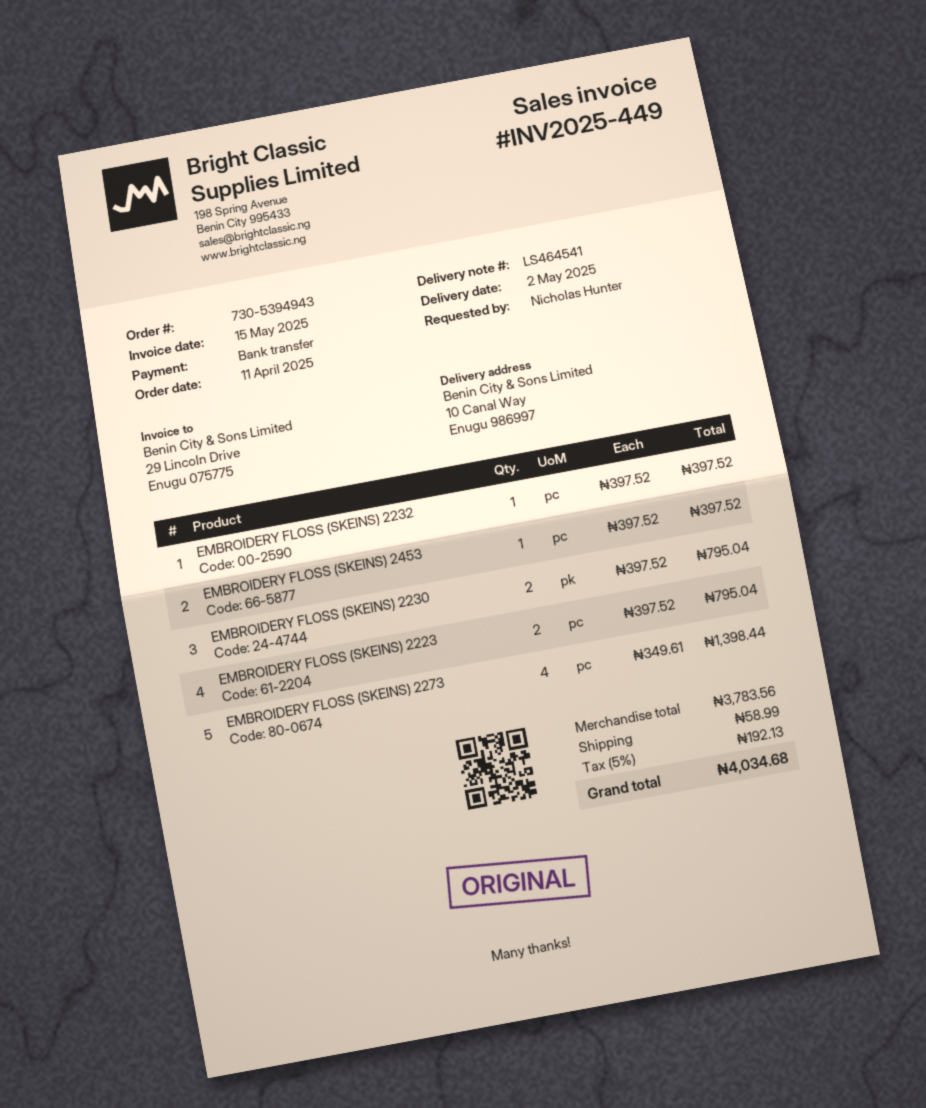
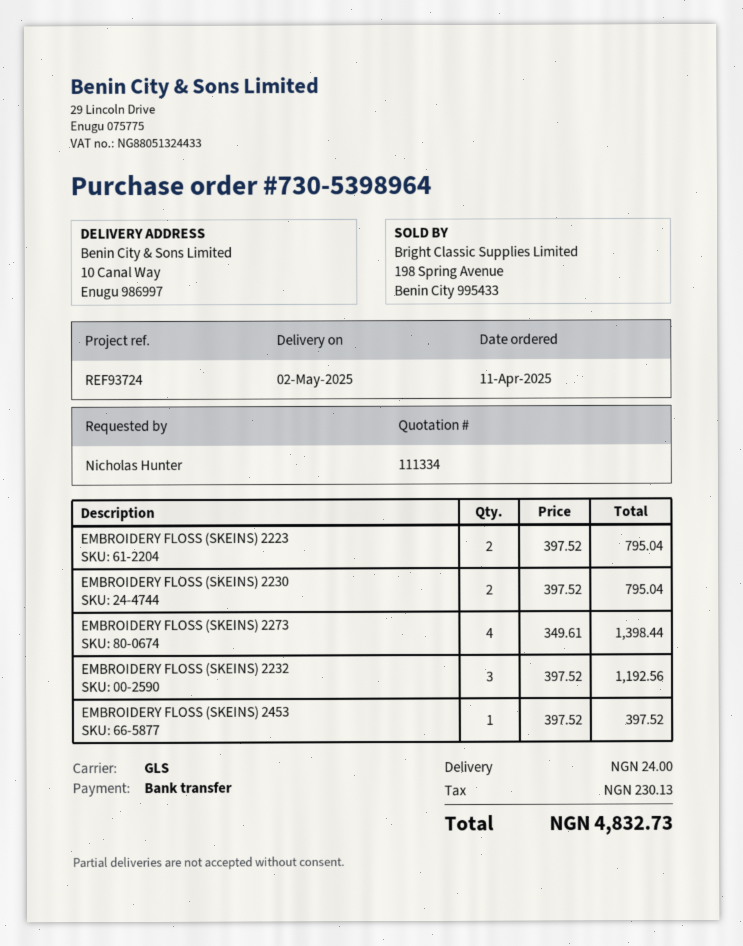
order number: 730-5394943 -> 730-5398964
EMBROIDERY FLOSS (SKEINS) 2232: 1 x 397.52 = 397.52 -> 3 x 397.52 = 1192.56
shipping: 58.99 -> 24.00
tax: 192.13 -> 230.13
total: 4034.68 -> 4832.73

